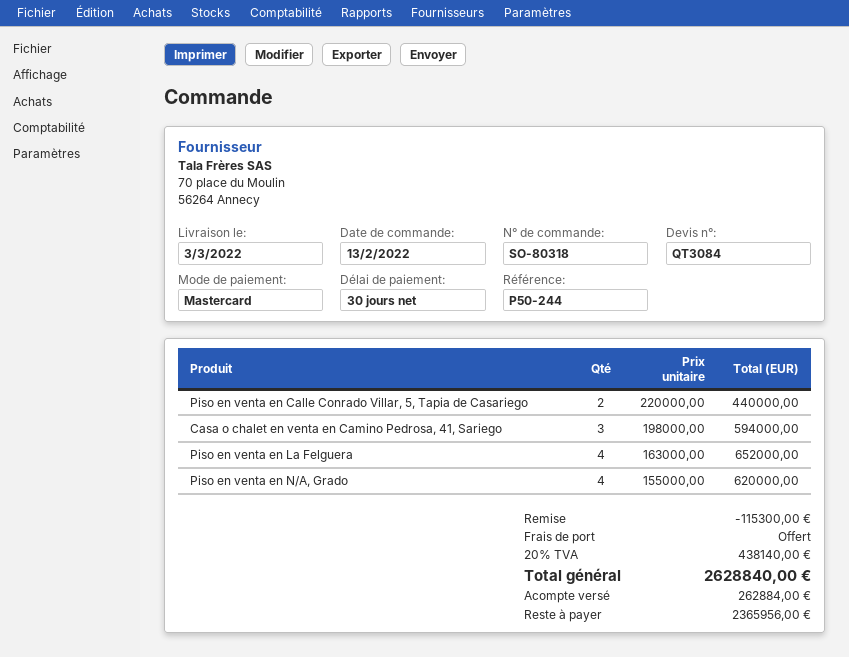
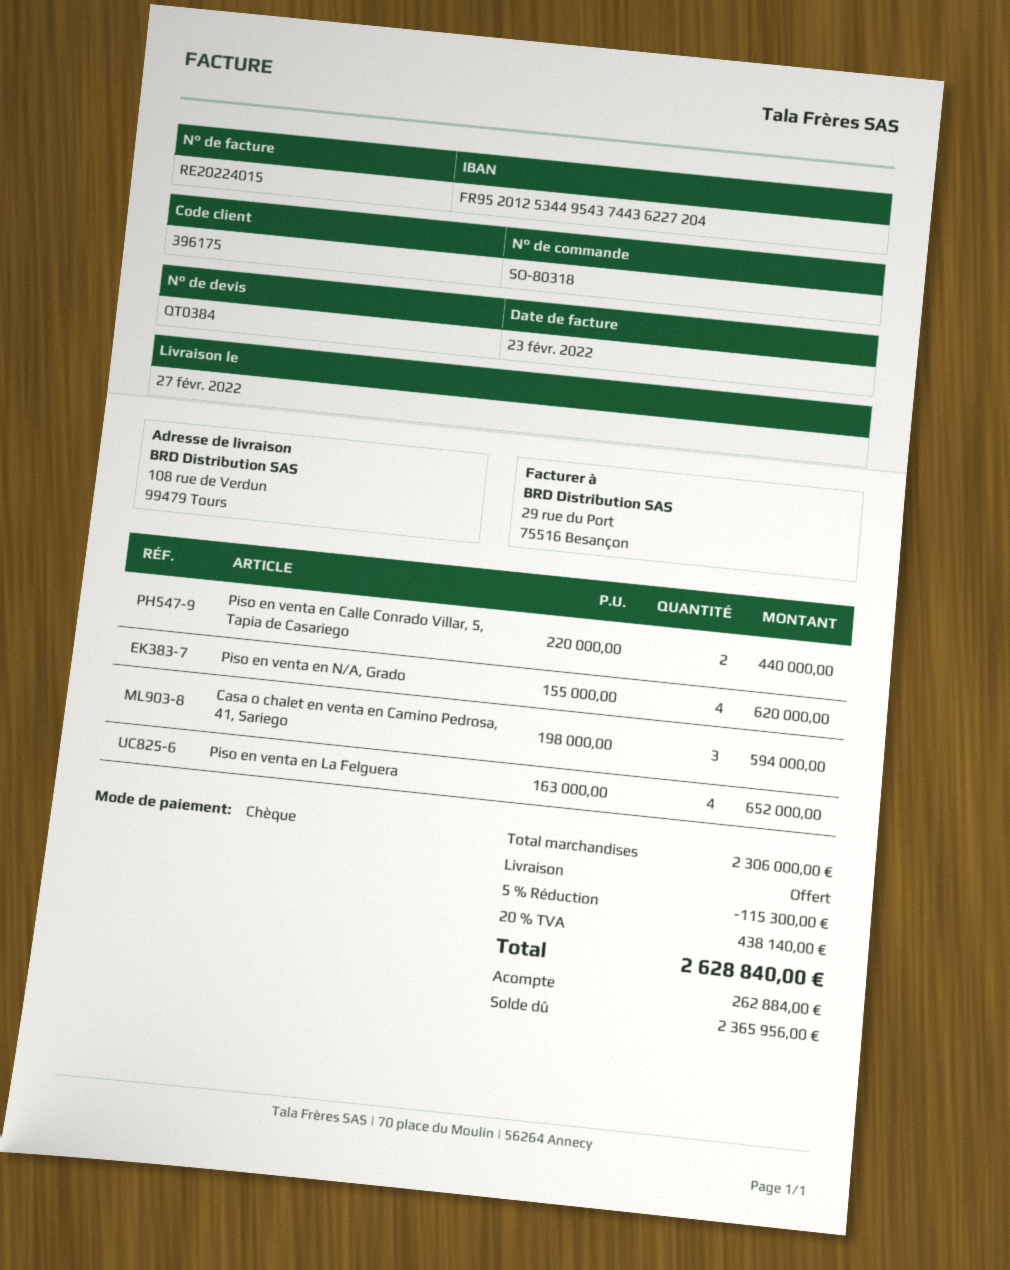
quote number: QT3084 -> QT0384
delivery date: 2022-03-03 -> 2022-02-27
payment method: Mastercard -> cheque

